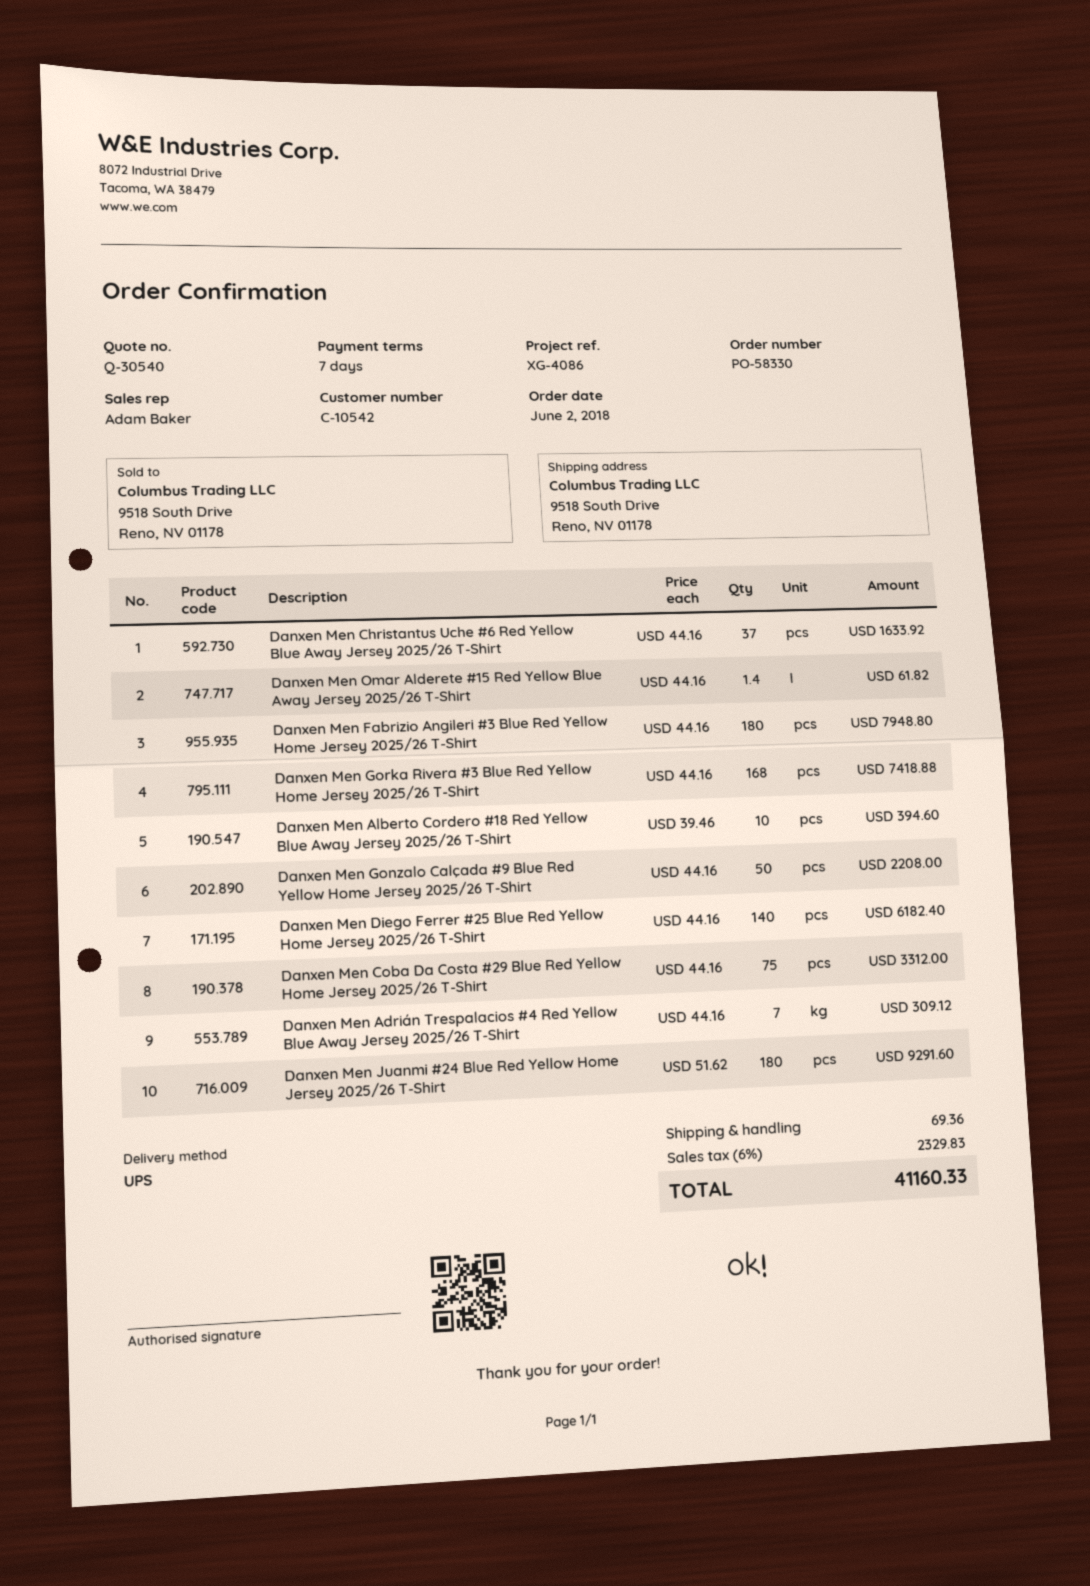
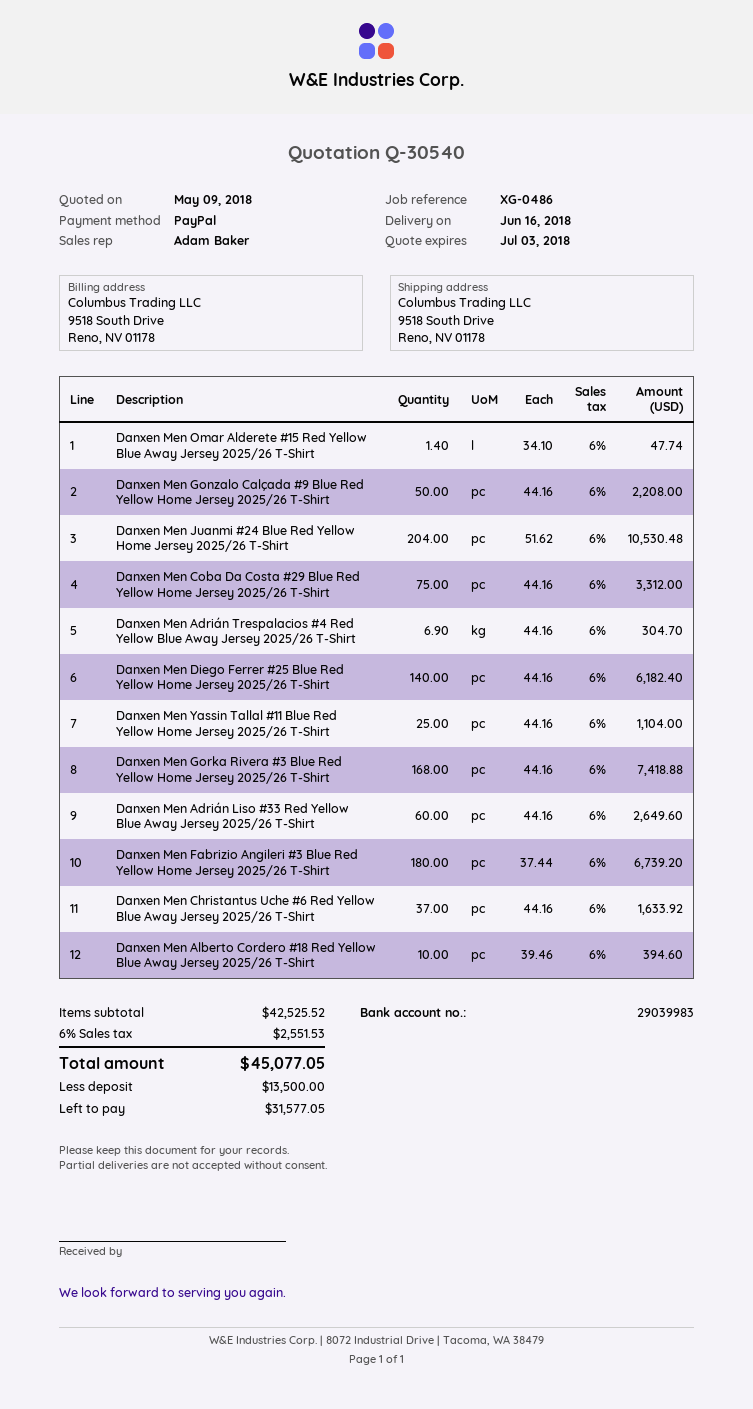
reference: XG-4086 -> XG-0486
Danxen Men Omar Alderete #15 Red Yellow Blue Away Jersey 2025/26 T-Shirt: 1.4 x 44.16 = 61.82 -> 1.4 x 34.10 = 47.74
Danxen Men Fabrizio Angileri #3 Blue Red Yellow Home Jersey 2025/26 T-Shirt: 180 x 44.16 = 7948.80 -> 180 x 37.44 = 6739.20
Danxen Men Adrián Trespalacios #4 Red Yellow Blue Away Jersey 2025/26 T-Shirt: 7 x 44.16 = 309.12 -> 6.9 x 44.16 = 304.70
Danxen Men Juanmi #24 Blue Red Yellow Home Jersey 2025/26 T-Shirt: 180 x 51.62 = 9291.60 -> 204 x 51.62 = 10530.48
Danxen Men Yassin Tallal #11 Blue Red Yellow Home Jersey 2025/26 T-Shirt: none -> 25 x 44.16 = 1104.00
Danxen Men Adrián Liso #33 Red Yellow Blue Away Jersey 2025/26 T-Shirt: none -> 60 x 44.16 = 2649.60
shipping: 69.36 -> none
tax: 6% = 2329.83 -> 6% = 2551.53
total: 41160.33 -> 45077.05

